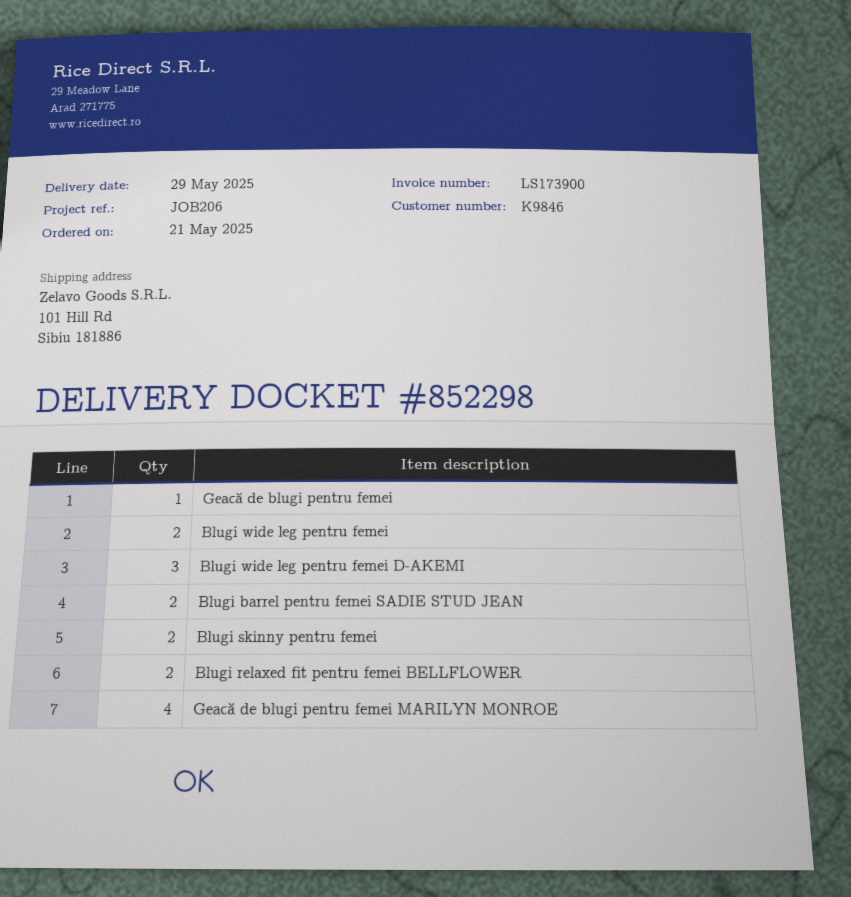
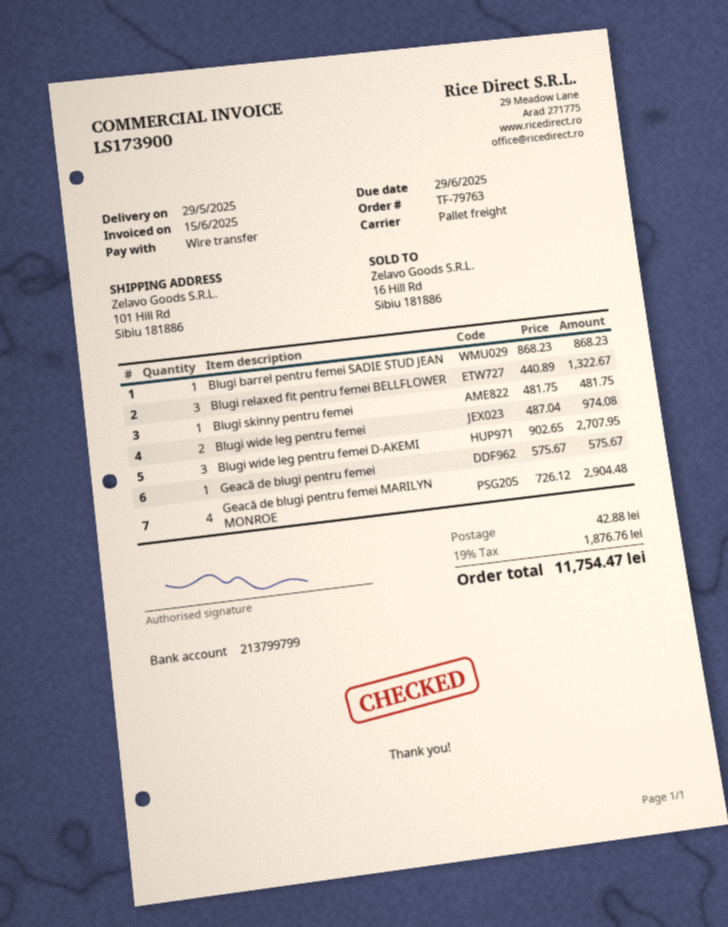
Blugi barrel pentru femei SADIE STUD JEAN: 2 -> 1
Blugi skinny pentru femei: 2 -> 1
Blugi relaxed fit pentru femei BELLFLOWER: 2 -> 3

